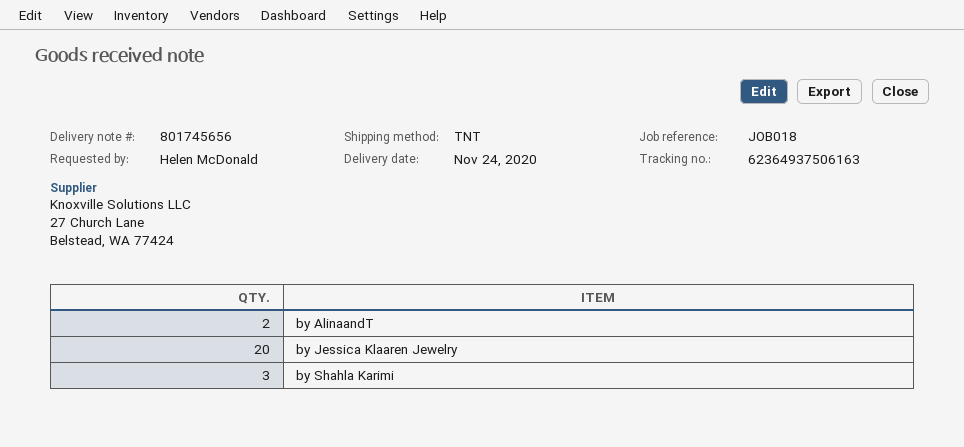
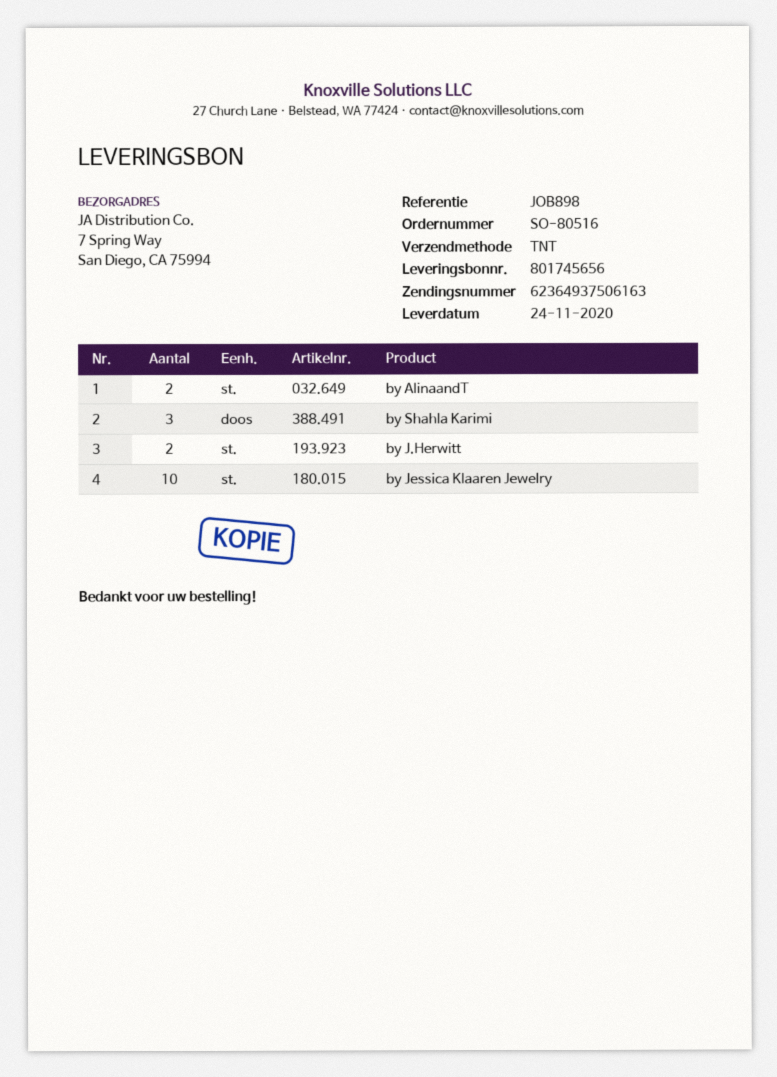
reference: JOB018 -> JOB898
by Jessica Klaaren Jewelry: 20 -> 10
by J.Herwitt: none -> 2

